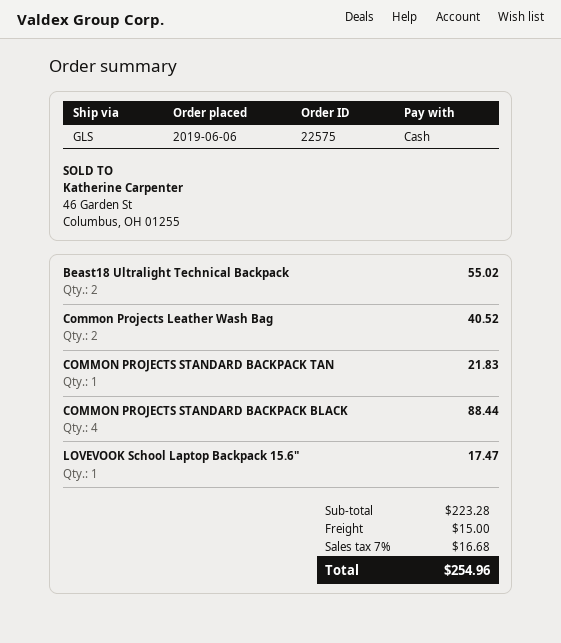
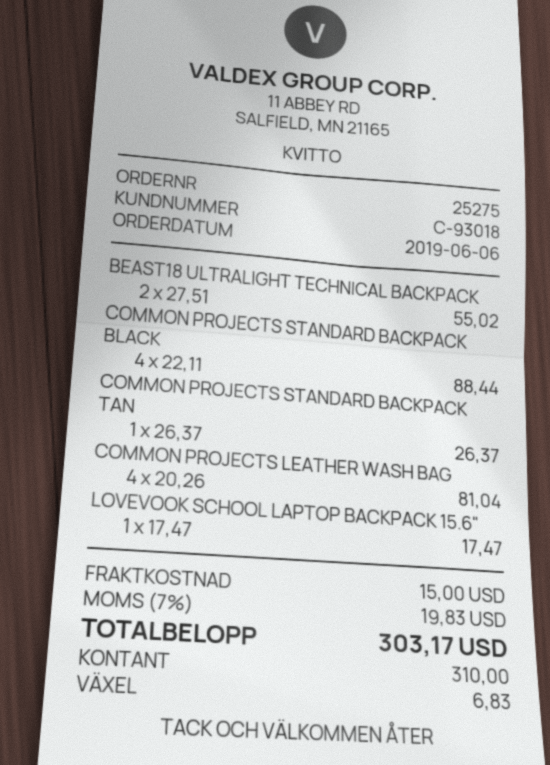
order number: 22575 -> 25275
Common Projects Leather Wash Bag: 2 for 40.52 -> 4 for 81.04
COMMON PROJECTS STANDARD BACKPACK TAN: 1 for 21.83 -> 1 for 26.37
tax: 7% = 16.68 -> 7% = 19.83
total: 254.96 -> 303.17

